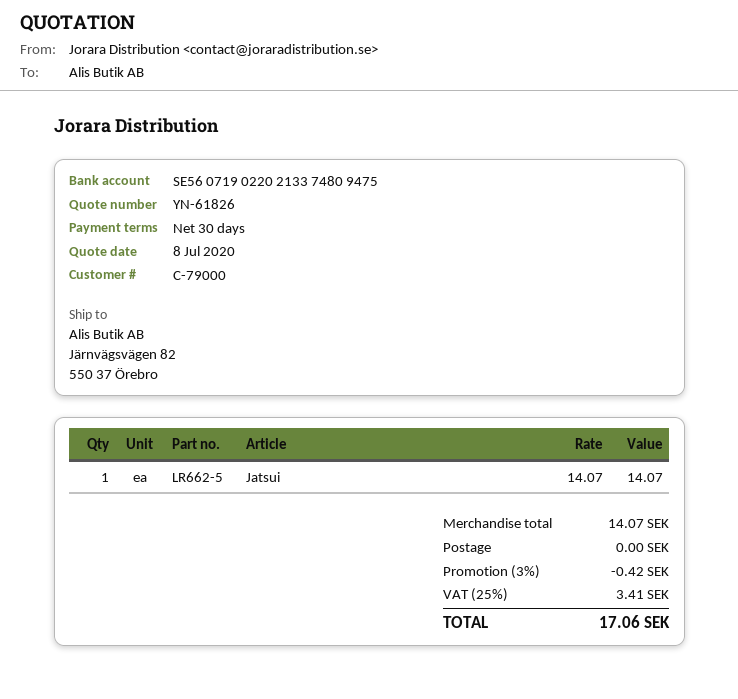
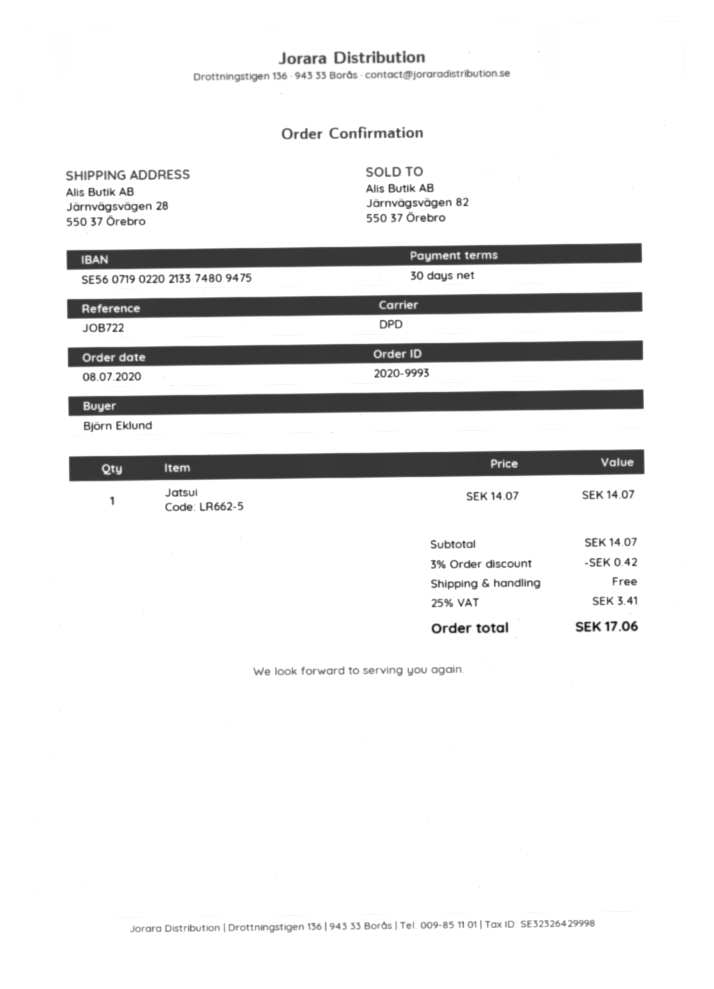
ship to: Järnvägsvägen 82, 550 37 Örebro -> Järnvägsvägen 28, 550 37 Örebro

